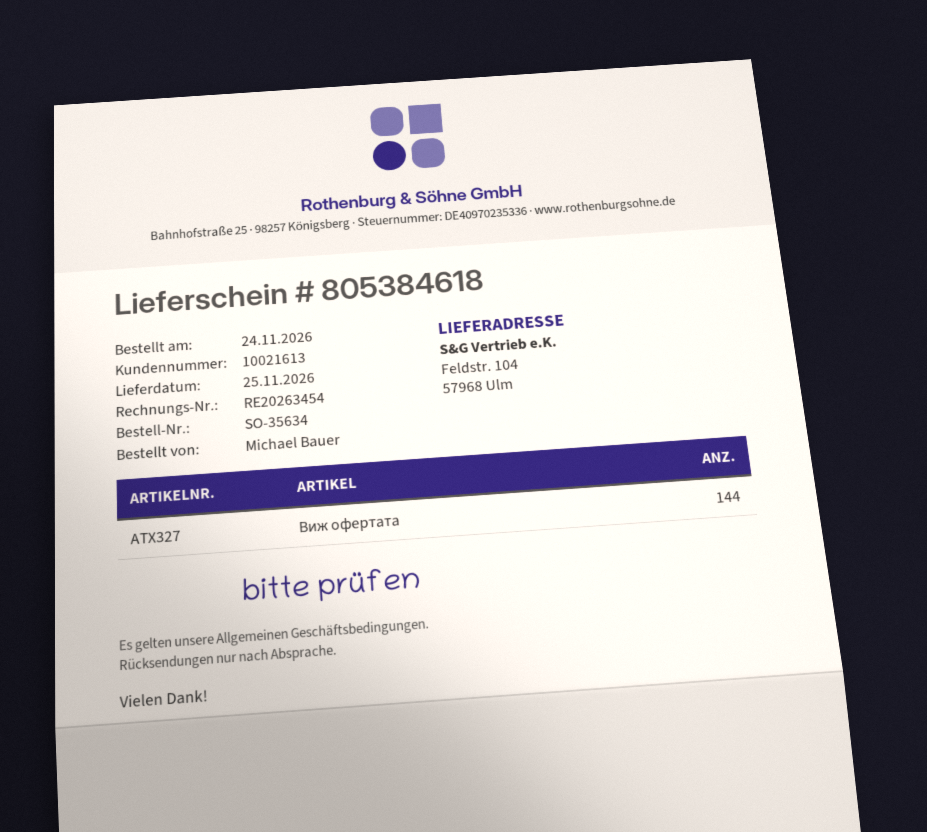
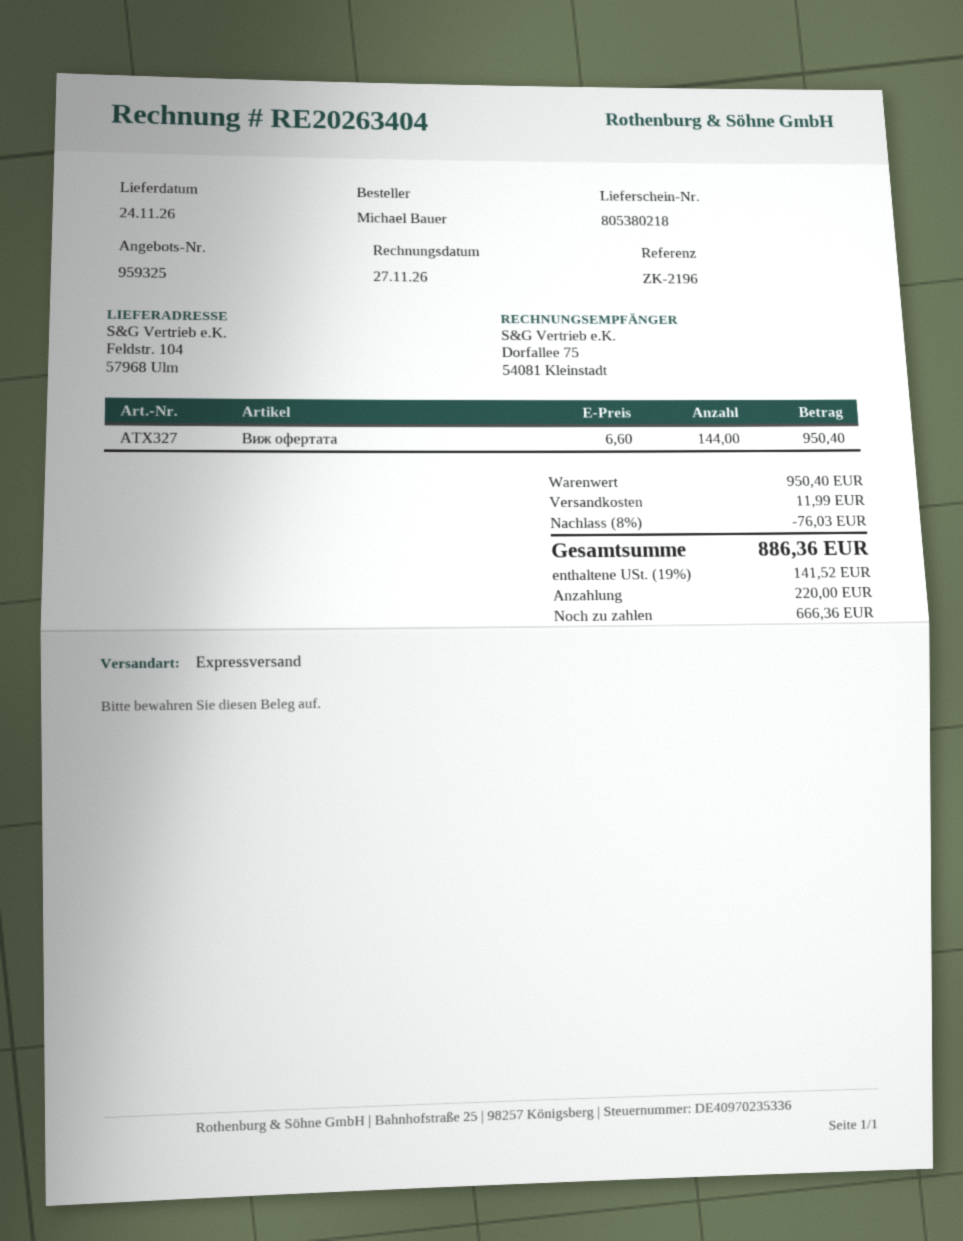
delivery note number: 805384618 -> 805380218
delivery date: 2026-11-25 -> 2026-11-24
invoice number: RE20263454 -> RE20263404

